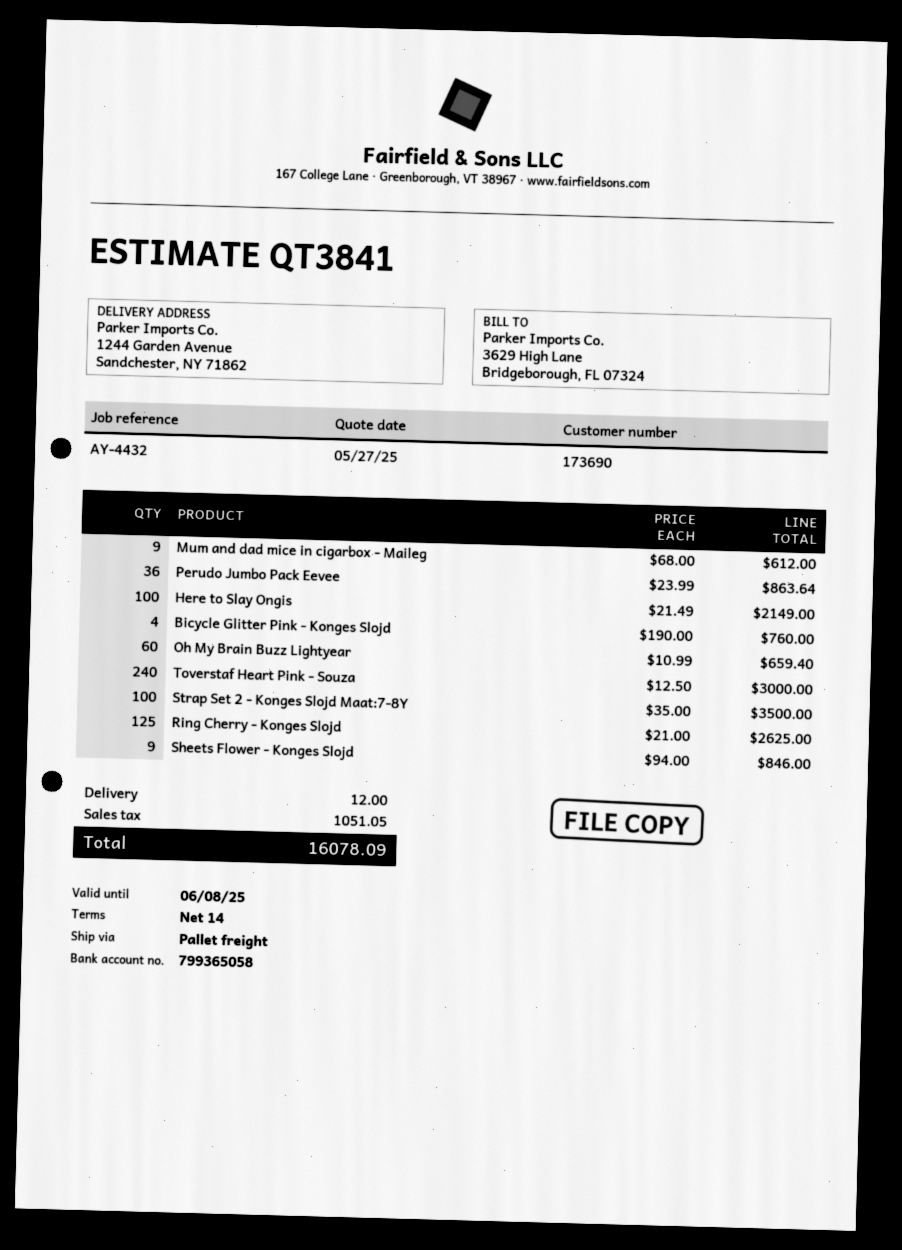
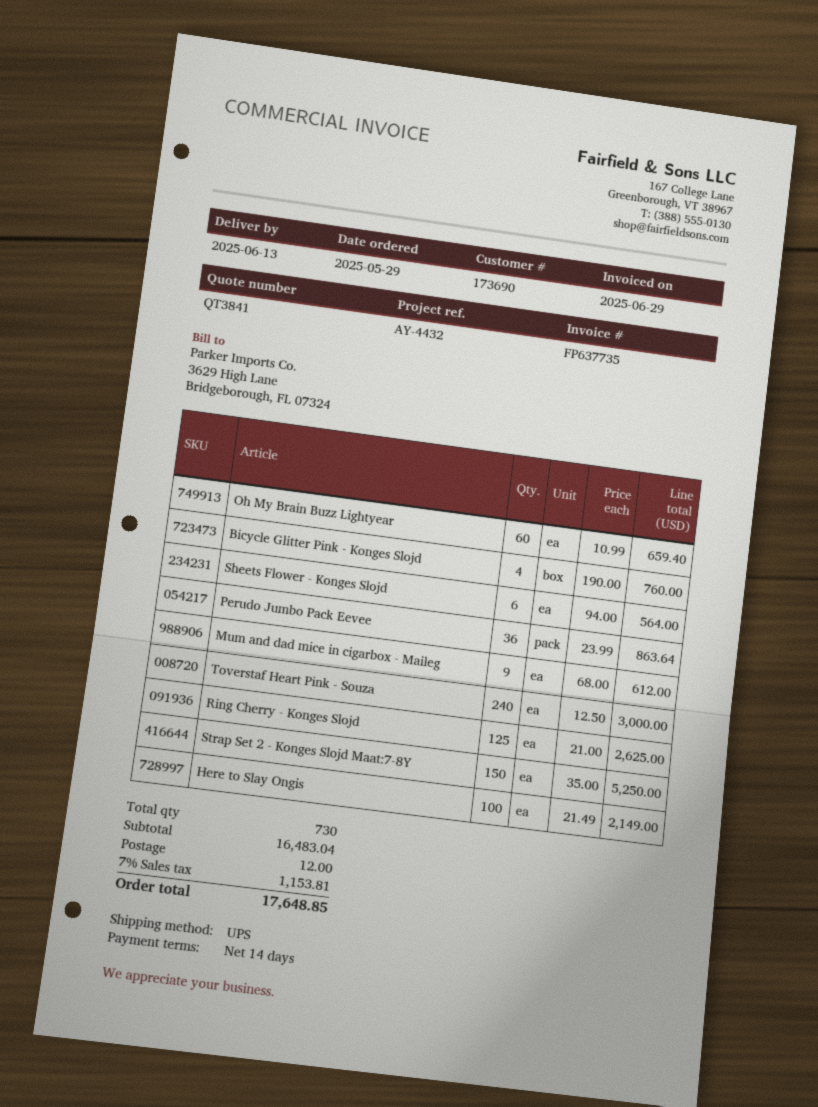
shipping method: pallet freight -> UPS
Strap Set 2 - Konges Slojd Maat:7-8Y: 100 x 35.00 = 3500.00 -> 150 x 35.00 = 5250.00
Sheets Flower - Konges Slojd: 9 x 94.00 = 846.00 -> 6 x 94.00 = 564.00
tax: 1051.05 -> 1153.81
total: 16078.09 -> 17648.85

